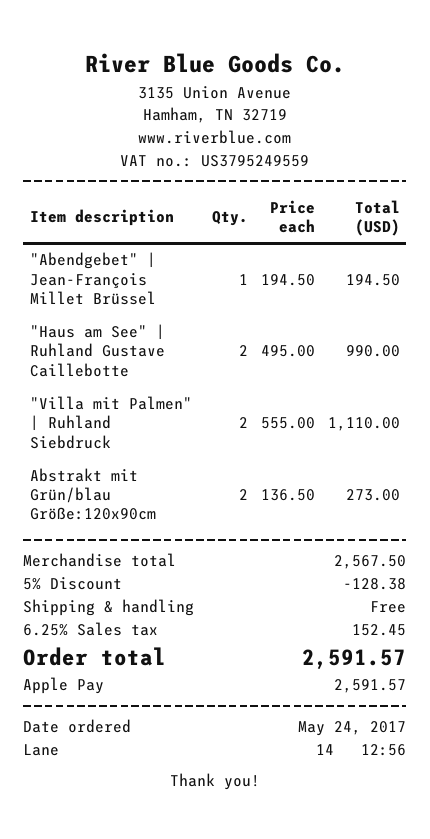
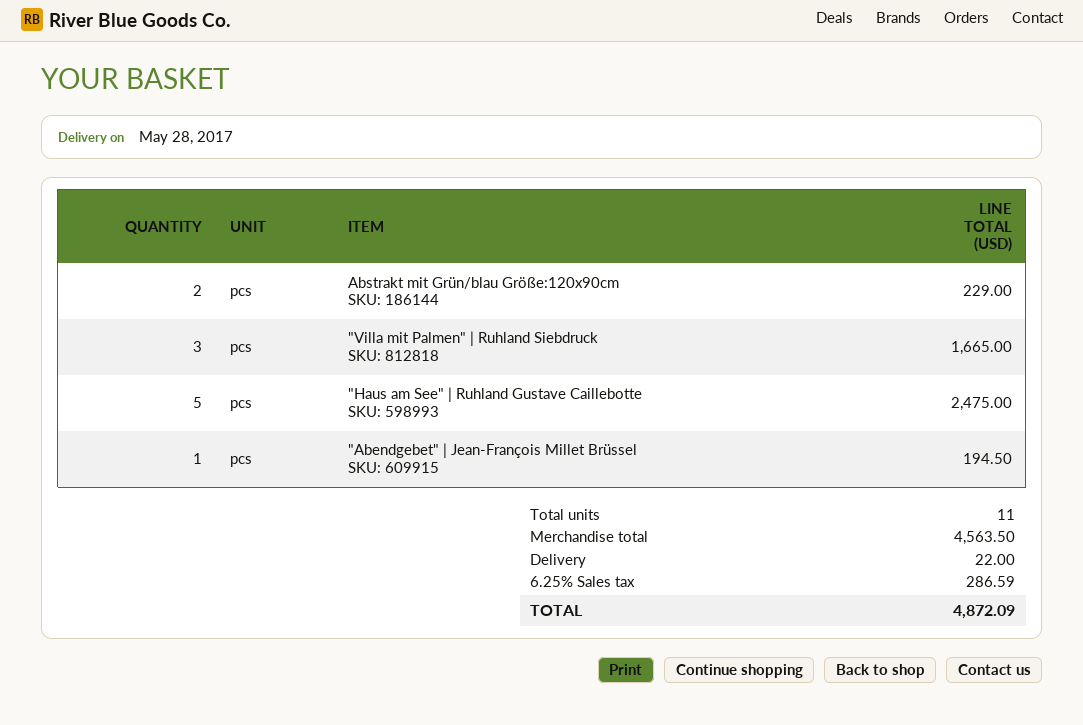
"Haus am See" | Ruhland Gustave Caillebotte: 2 for 990.00 -> 5 for 2475.00
"Villa mit Palmen" | Ruhland Siebdruck: 2 for 1110.00 -> 3 for 1665.00
Abstrakt mit Grün/blau Größe:120x90cm: 2 for 273.00 -> 2 for 229.00
subtotal: 2567.50 -> 4563.50
discount: 5% = 128.38 -> none
shipping: 0.00 -> 22.00
tax: 6.25% = 152.45 -> 6.25% = 286.59
total: 2591.57 -> 4872.09

